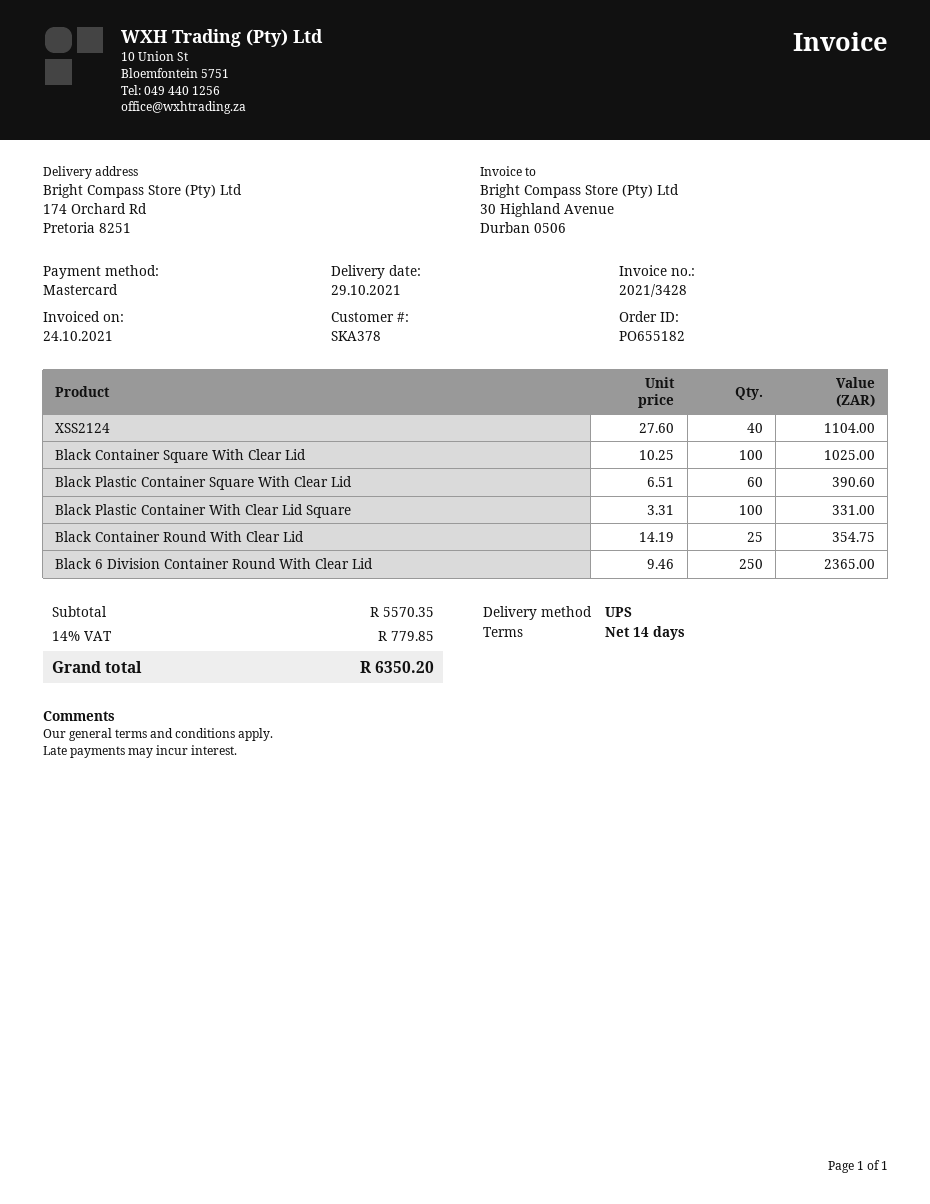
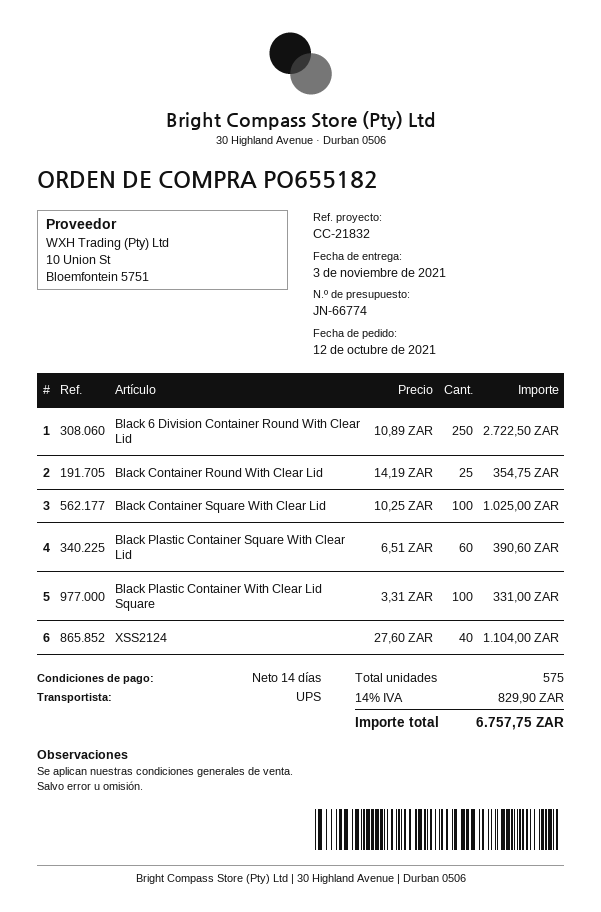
delivery date: 2021-10-29 -> 2021-11-03
Black 6 Division Container Round With Clear Lid: 250 x 9.46 = 2365.00 -> 250 x 10.89 = 2722.50
tax: 14% = 779.85 -> 14% = 829.90
total: 6350.20 -> 6757.75

